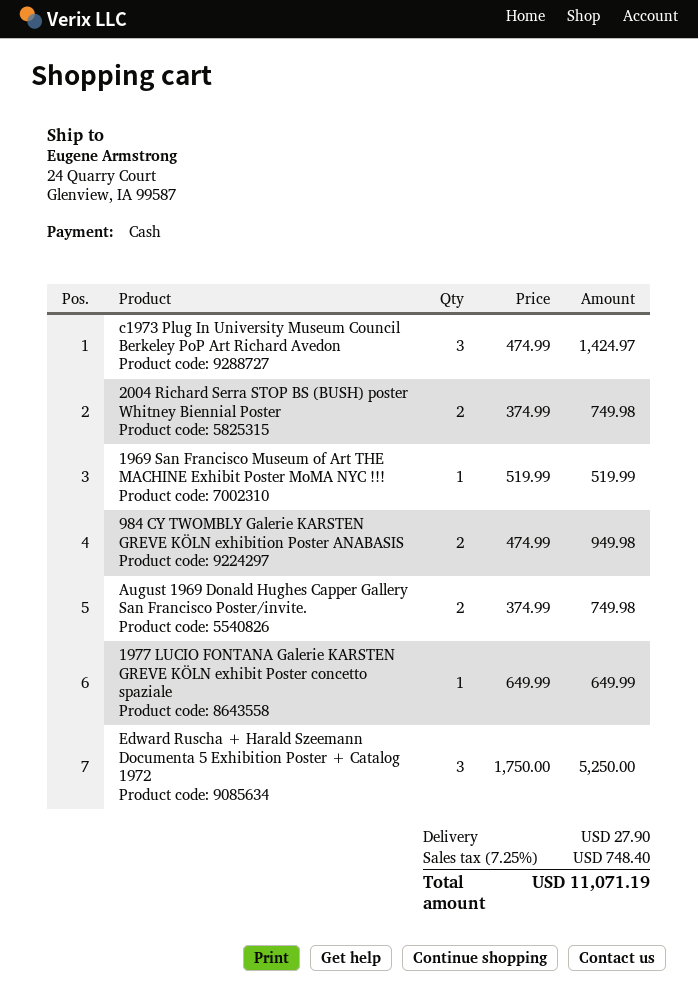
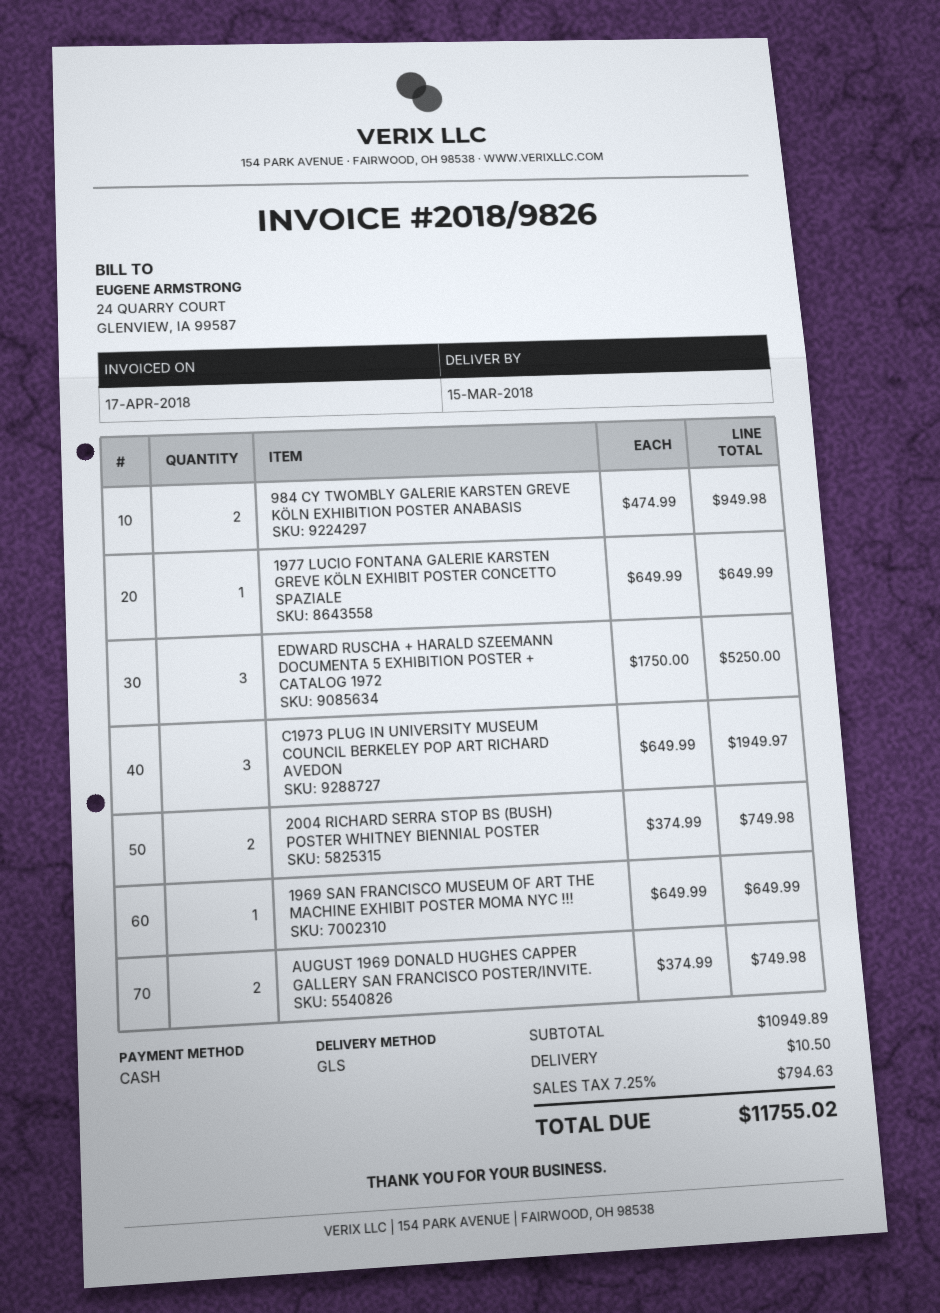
c1973 Plug In University Museum Council Berkeley PoP Art Richard Avedon: 3 x 474.99 = 1424.97 -> 3 x 649.99 = 1949.97
1969 San Francisco Museum of Art THE MACHINE Exhibit Poster MoMA NYC !!!: 1 x 519.99 = 519.99 -> 1 x 649.99 = 649.99
shipping: 27.90 -> 10.50
tax: 7.25% = 748.40 -> 7.25% = 794.63
total: 11071.19 -> 11755.02

